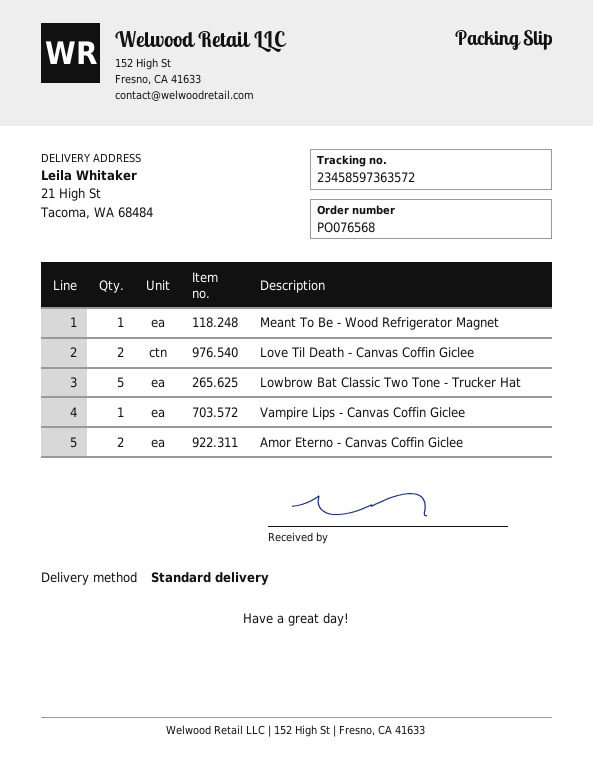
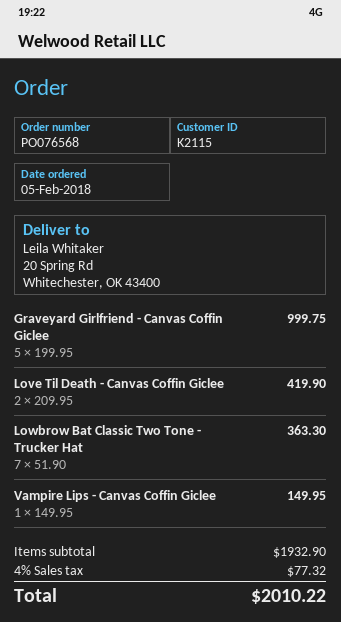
ship to: 21 High St, Tacoma, WA 68484 -> 20 Spring Rd, Whitechester, OK 43400
Meant To Be - Wood Refrigerator Magnet: 1 -> none
Lowbrow Bat Classic Two Tone - Trucker Hat: 5 -> 7
Amor Eterno - Canvas Coffin Giclee: 2 -> none
Graveyard Girlfriend - Canvas Coffin Giclee: none -> 5

